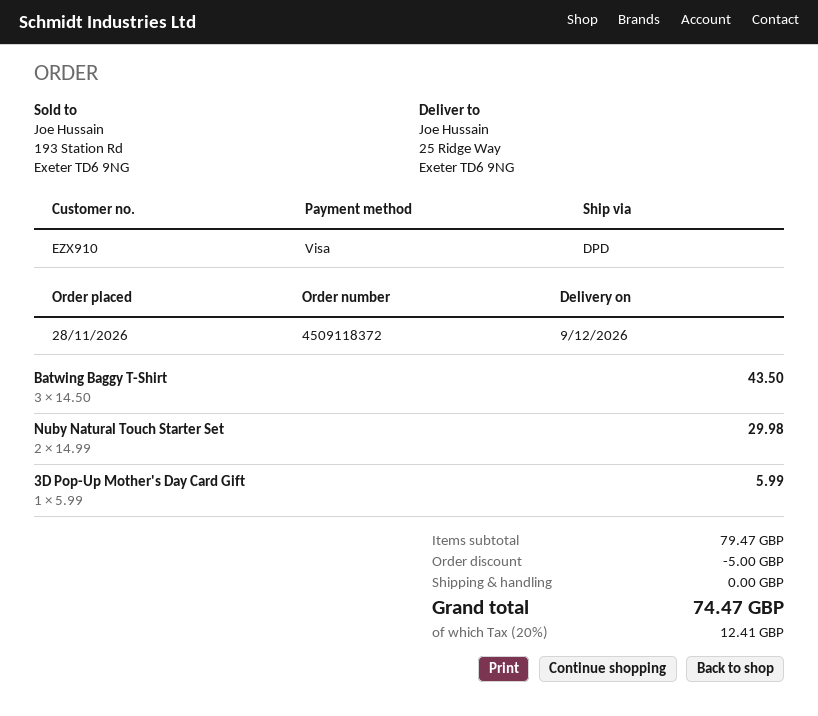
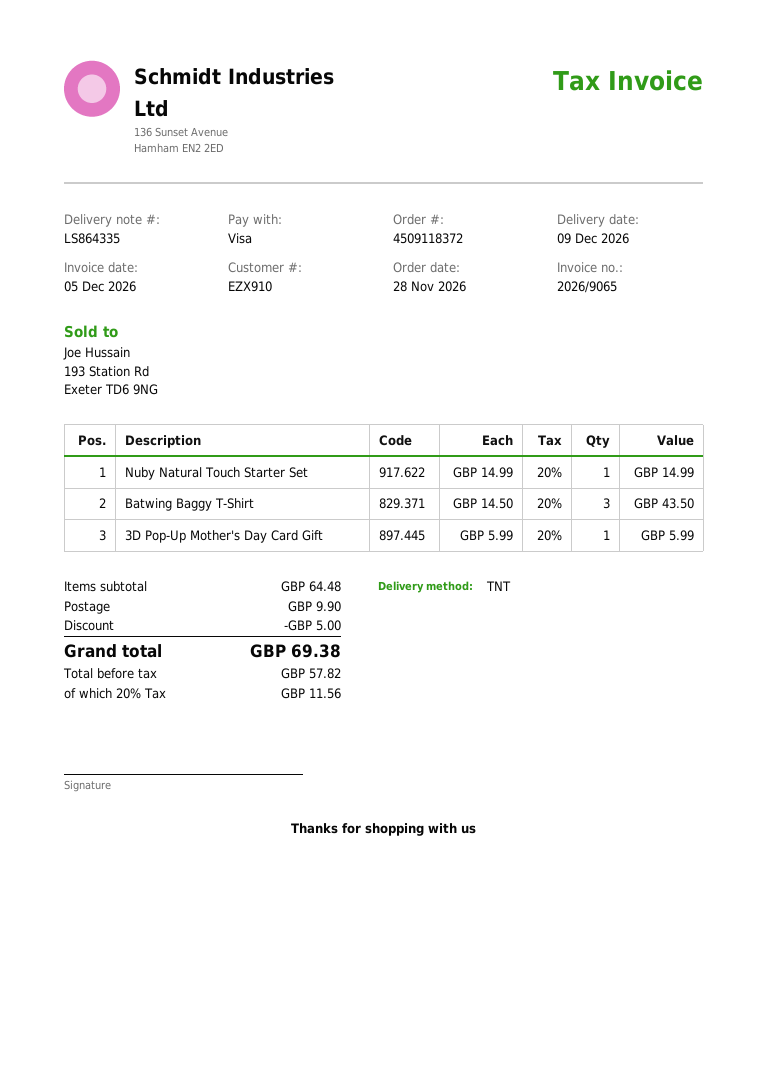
shipping method: DPD -> TNT
Nuby Natural Touch Starter Set: 2 x 14.99 = 29.98 -> 1 x 14.99 = 14.99
subtotal: 79.47 -> 64.48
shipping: 0.00 -> 9.90
tax: 20% = 12.41 -> 20% = 11.56
total: 74.47 -> 69.38

